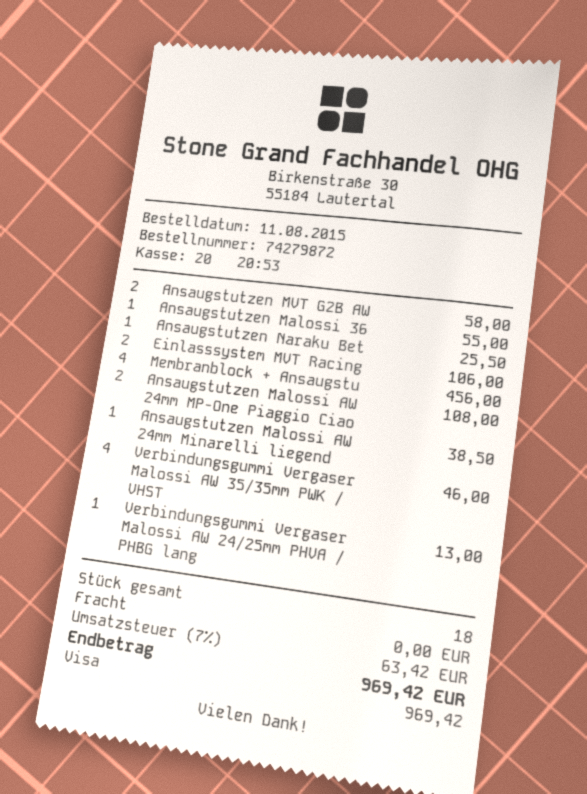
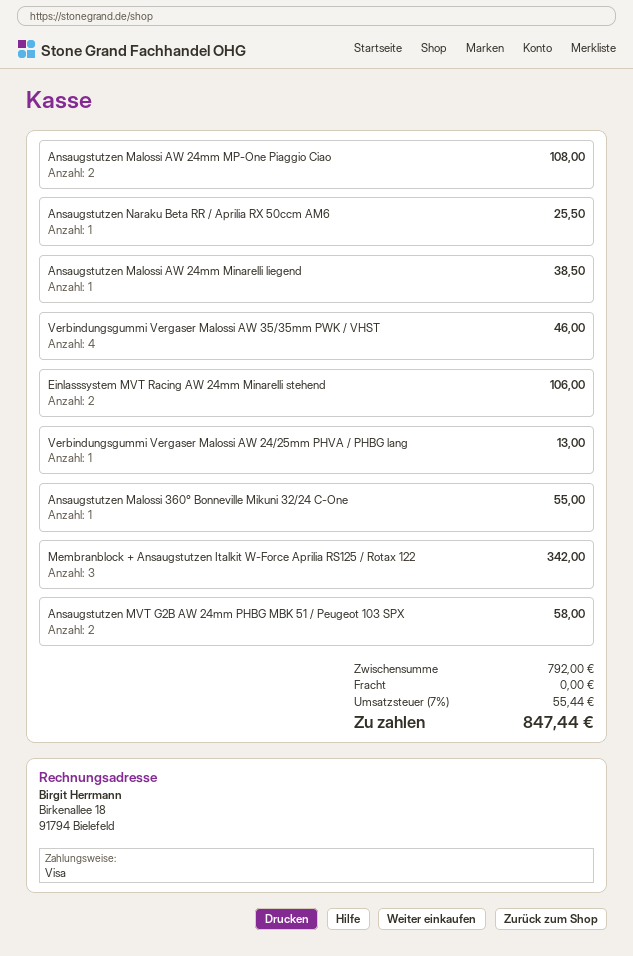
Membranblock + Ansaugstu: 4 for 456.00 -> 3 for 342.00
tax: 7% = 63.42 -> 7% = 55.44
total: 969.42 -> 847.44

